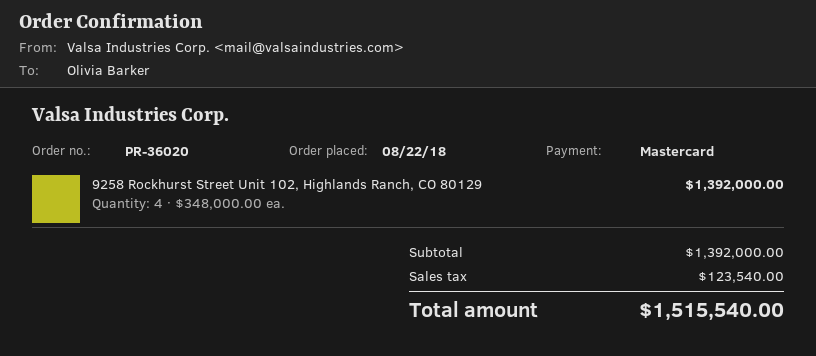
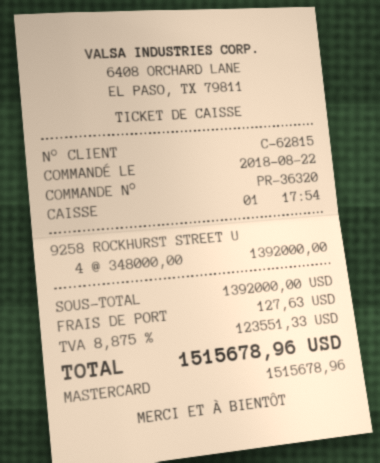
order number: PR-36020 -> PR-36320
shipping: none -> 127.63
tax: 123540.00 -> 123551.33
total: 1515540.00 -> 1515678.96

